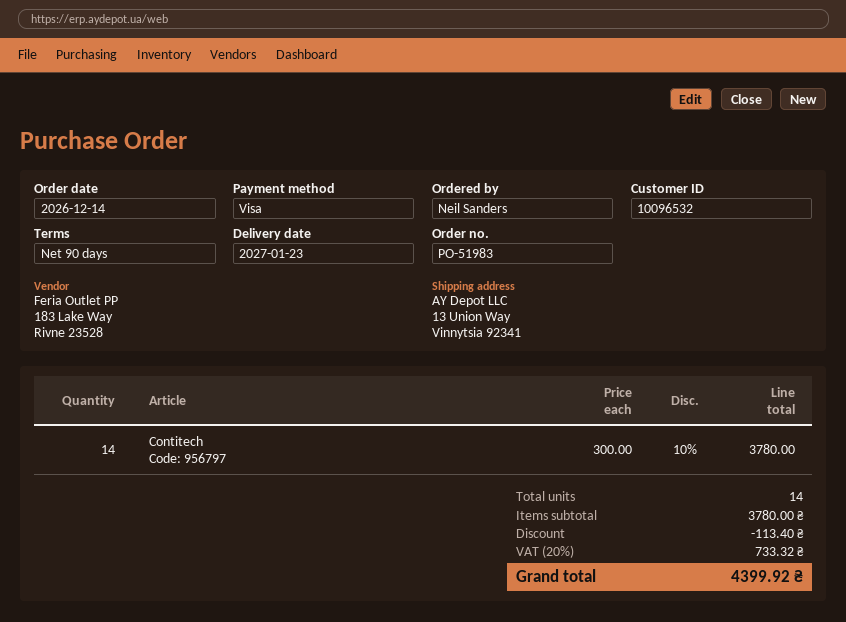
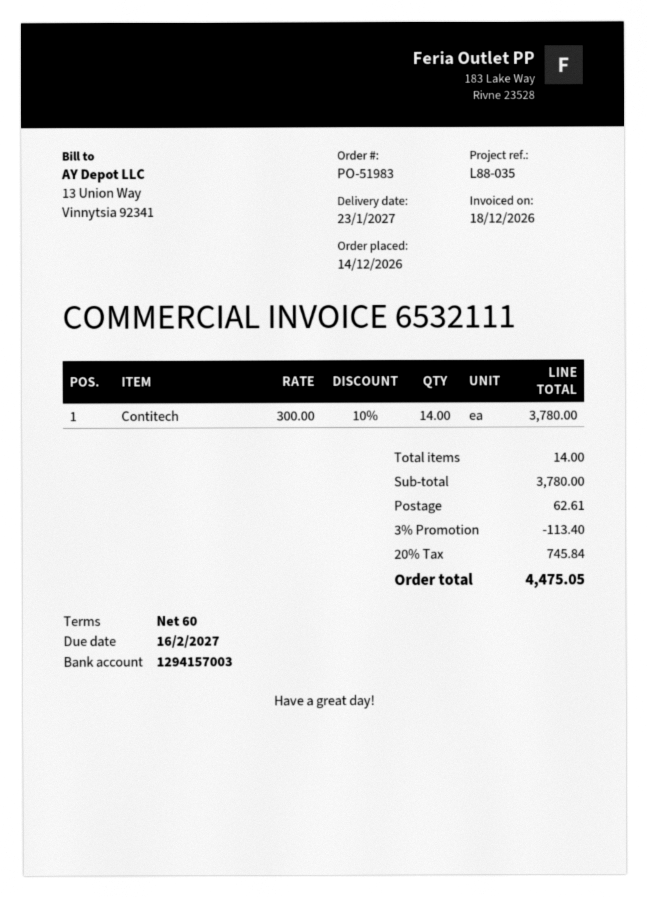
payment terms: 90 days -> 60 days
shipping: none -> 62.61
tax: 20% = 733.32 -> 20% = 745.84
total: 4399.92 -> 4475.05

